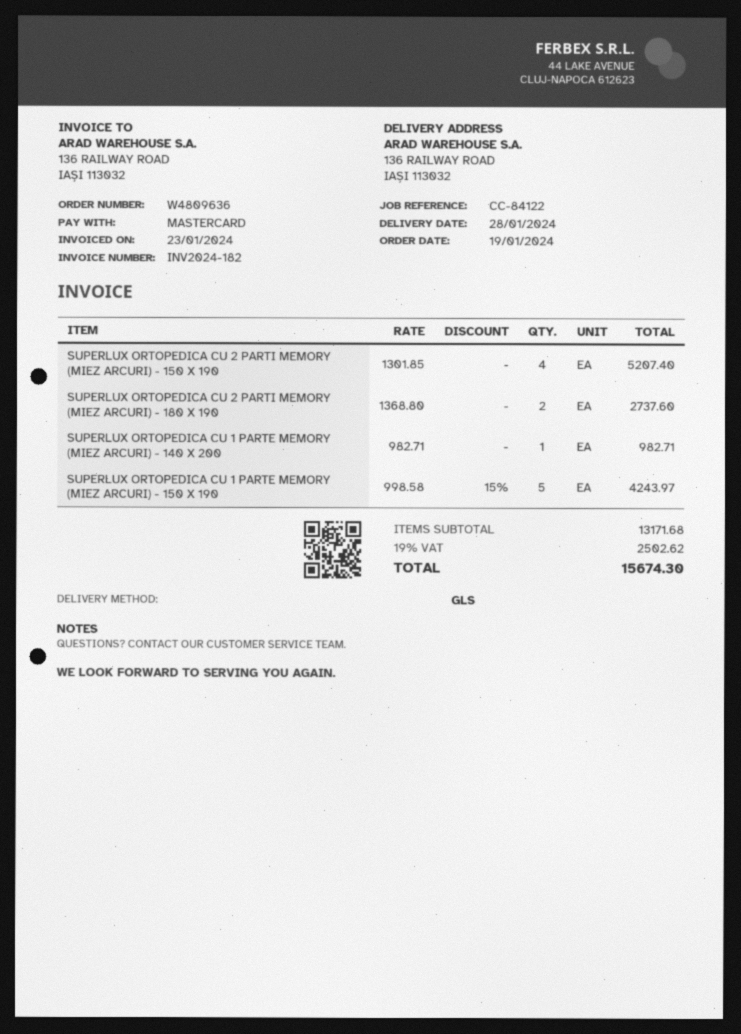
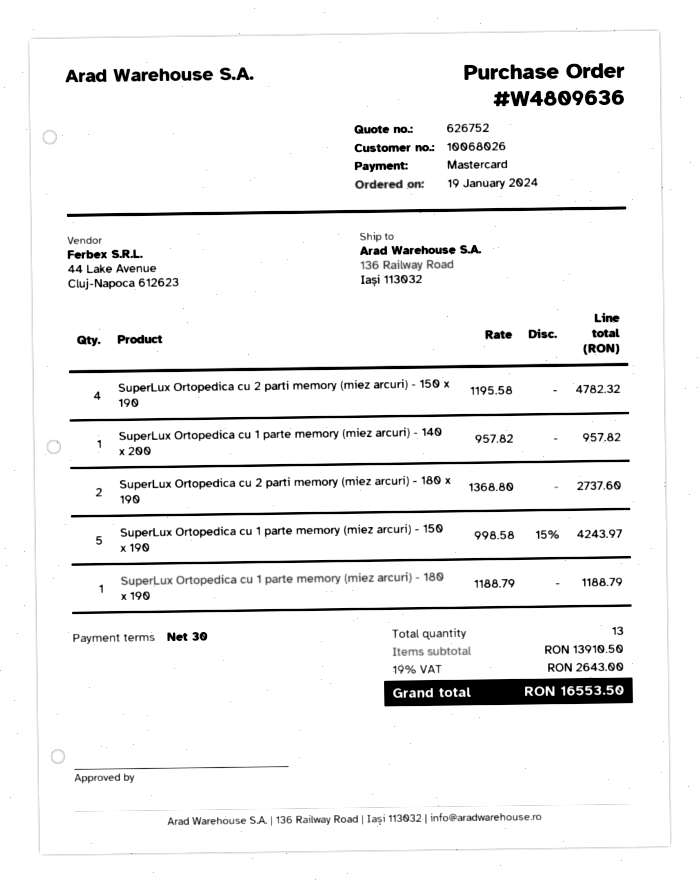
SUPERLUX ORTOPEDICA CU 2 PARTI MEMORY (MIEZ ARCURI) - 150 X 190: 4 x 1301.85 = 5207.40 -> 4 x 1195.58 = 4782.32
SUPERLUX ORTOPEDICA CU 1 PARTE MEMORY (MIEZ ARCURI) - 140 X 200: 1 x 982.71 = 982.71 -> 1 x 957.82 = 957.82
SuperLux Ortopedica cu 1 parte memory (miez arcuri) - 180 x 190: none -> 1 x 1188.79 = 1188.79
subtotal: 13171.68 -> 13910.50
tax: 19% = 2502.62 -> 19% = 2643.00
total: 15674.30 -> 16553.50

